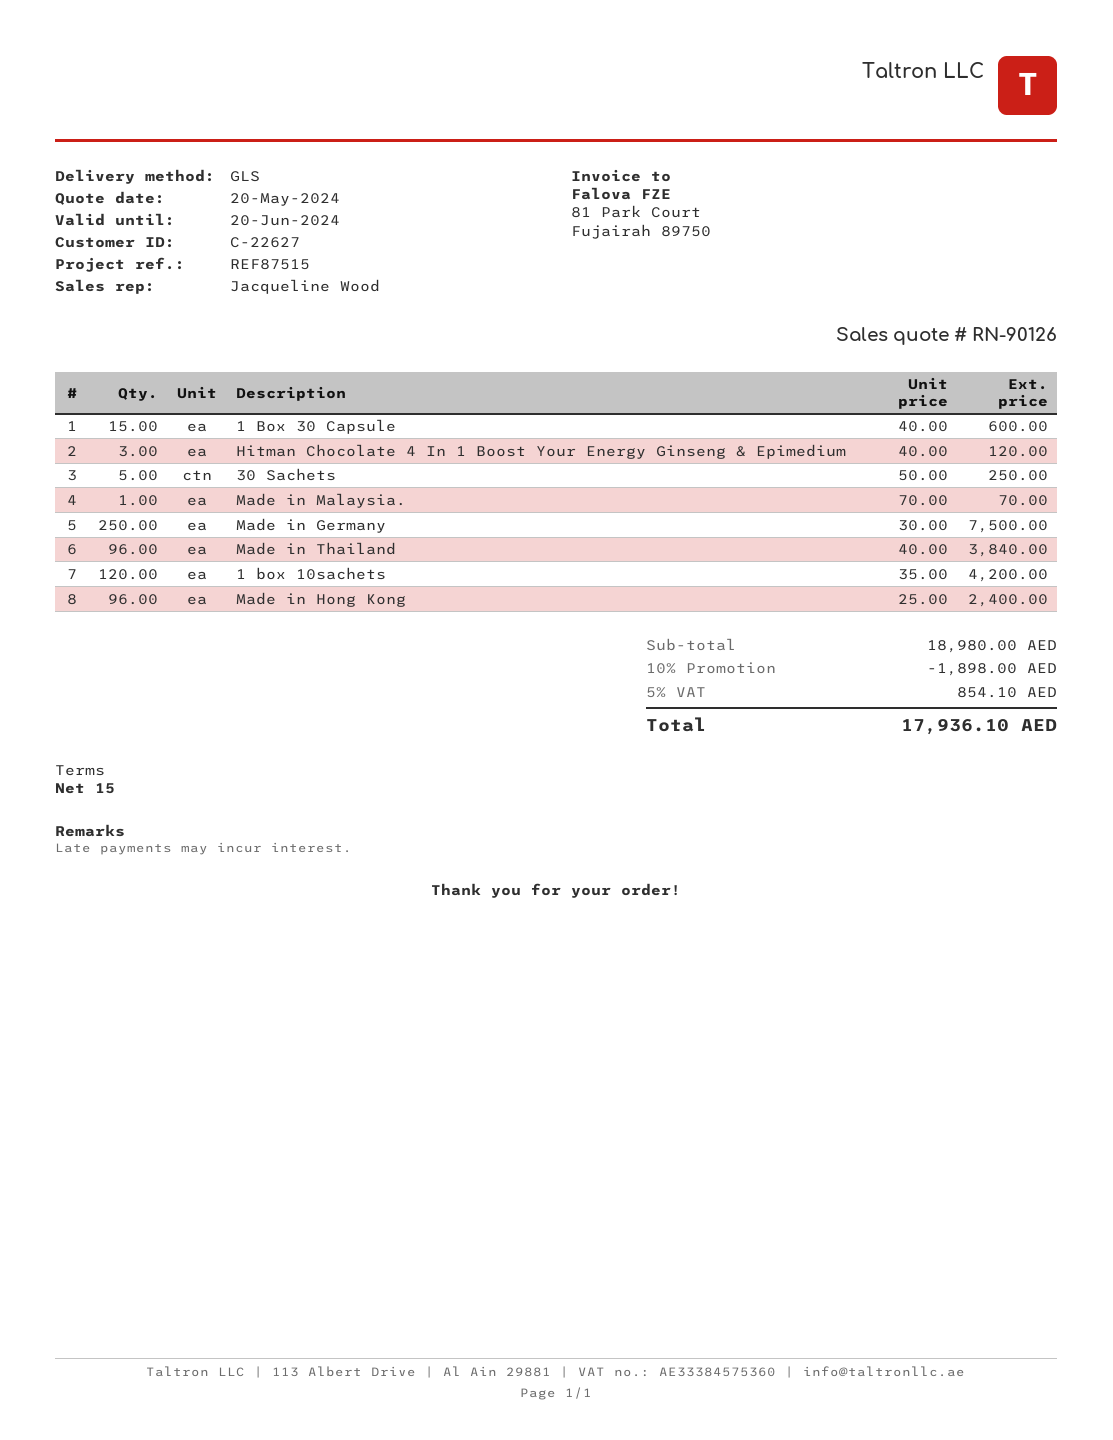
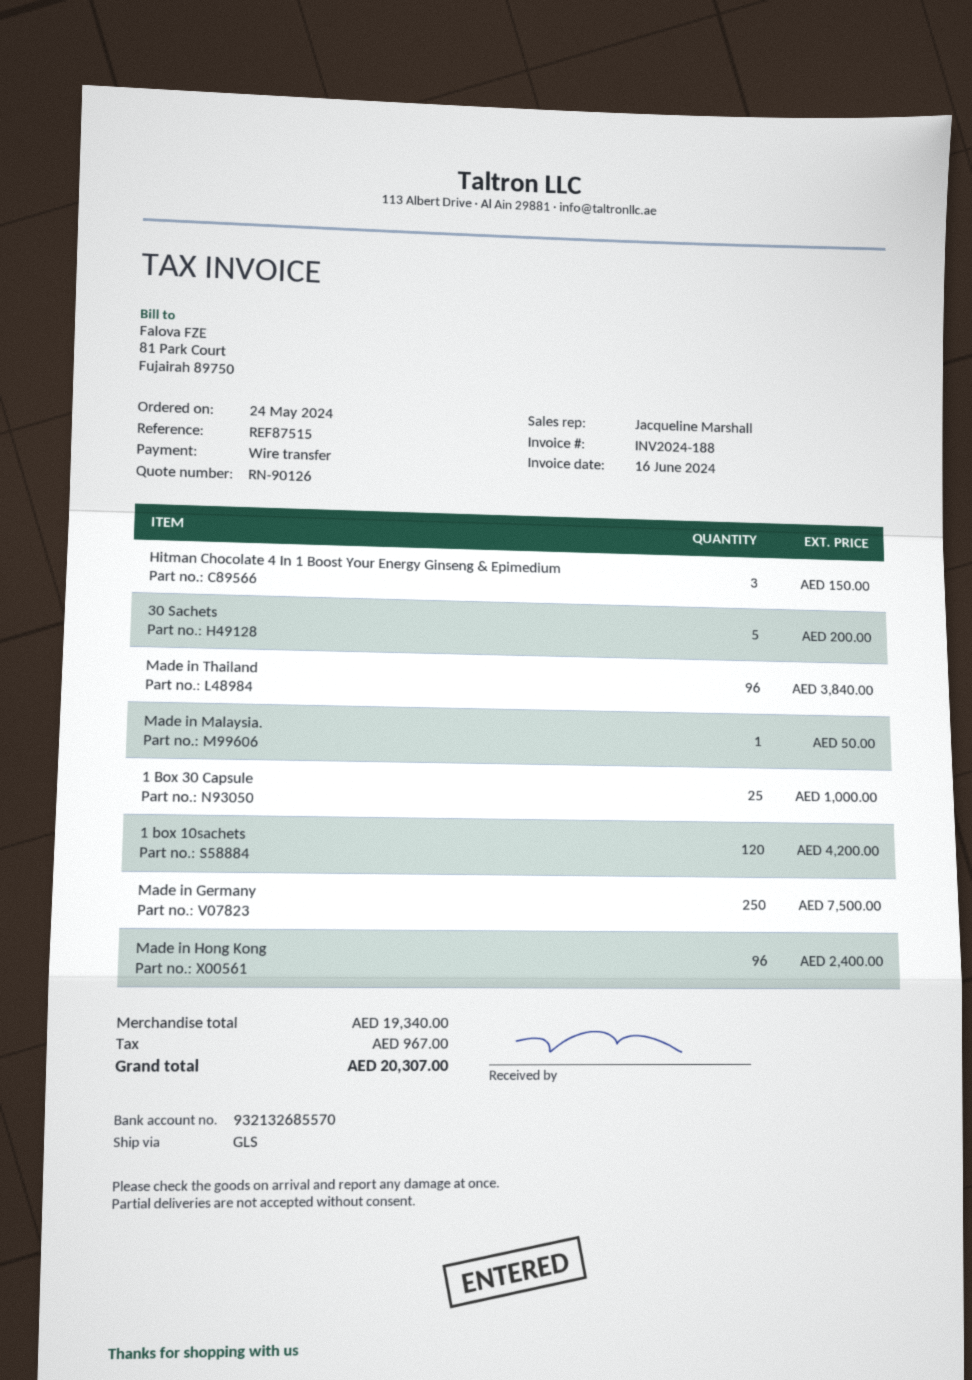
sales rep: Jacqueline Wood -> Jacqueline Marshall
1 Box 30 Capsule: 15 for 600.00 -> 25 for 1000.00
Hitman Chocolate 4 In 1 Boost Your Energy Ginseng & Epimedium: 3 for 120.00 -> 3 for 150.00
30 Sachets: 5 for 250.00 -> 5 for 200.00
Made in Malaysia.: 1 for 70.00 -> 1 for 50.00
subtotal: 18980.00 -> 19340.00
discount: 10% = 1898.00 -> none
tax: 854.10 -> 967.00
total: 17936.10 -> 20307.00

